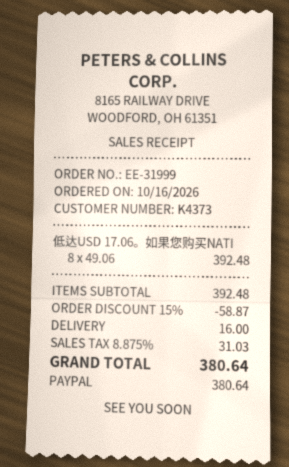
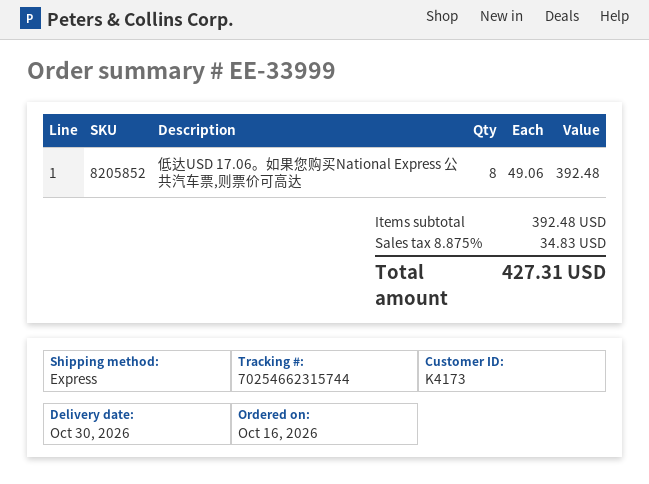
order number: EE-31999 -> EE-33999
customer number: K4373 -> K4173
discount: 15% = 58.87 -> none
shipping: 16.00 -> none
tax: 8.875% = 31.03 -> 8.875% = 34.83
total: 380.64 -> 427.31

